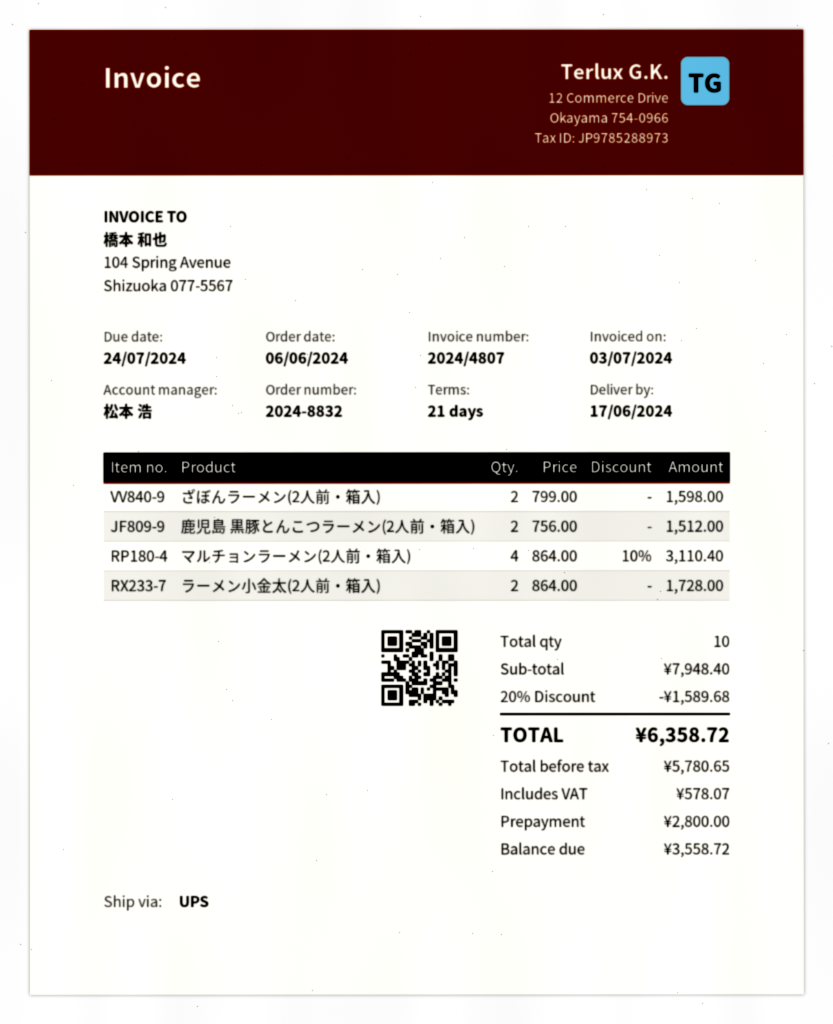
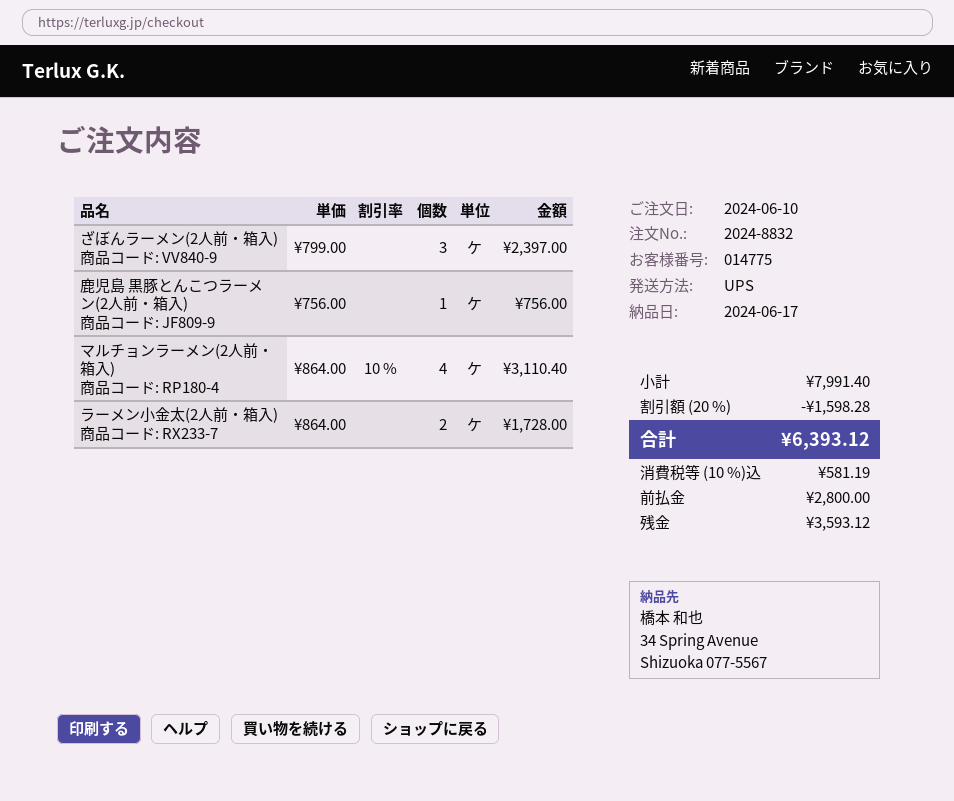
order date: 2024-06-06 -> 2024-06-10
ざぼんラーメン(2人前・箱入): 2 x 799.00 = 1598.00 -> 3 x 799.00 = 2397.00
鹿児島 黒豚とんこつラーメン(2人前・箱入): 2 x 756.00 = 1512.00 -> 1 x 756.00 = 756.00
subtotal: 7948.40 -> 7991.40
discount: 20% = 1589.68 -> 20% = 1598.28
tax: 578.07 -> 581.19
total: 6358.72 -> 6393.12
balance: 3558.72 -> 3593.12

